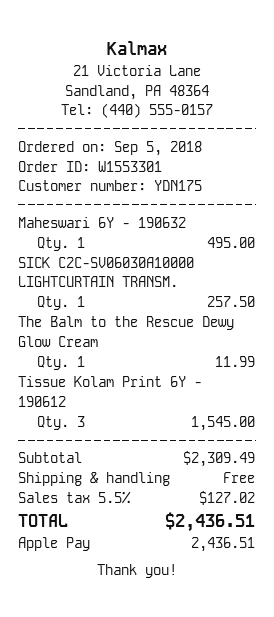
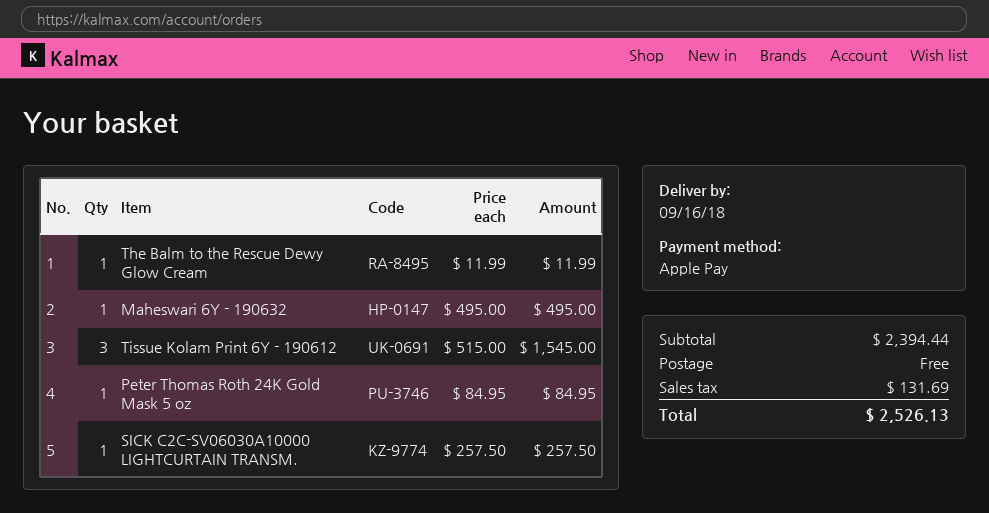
Peter Thomas Roth 24K Gold Mask 5 oz: none -> 1 for 84.95
subtotal: 2309.49 -> 2394.44
tax: 127.02 -> 131.69
total: 2436.51 -> 2526.13

